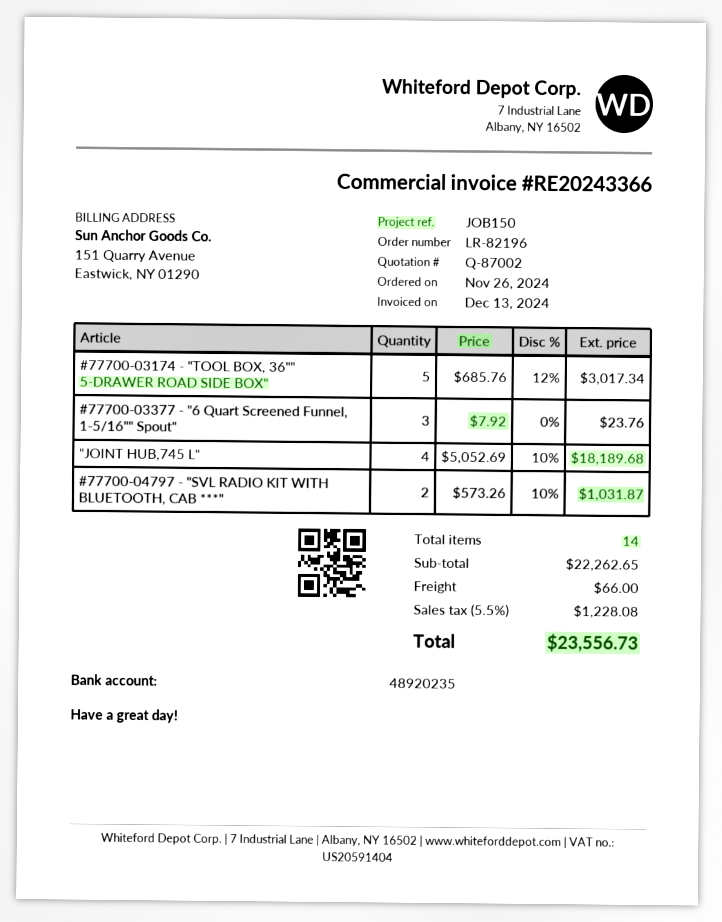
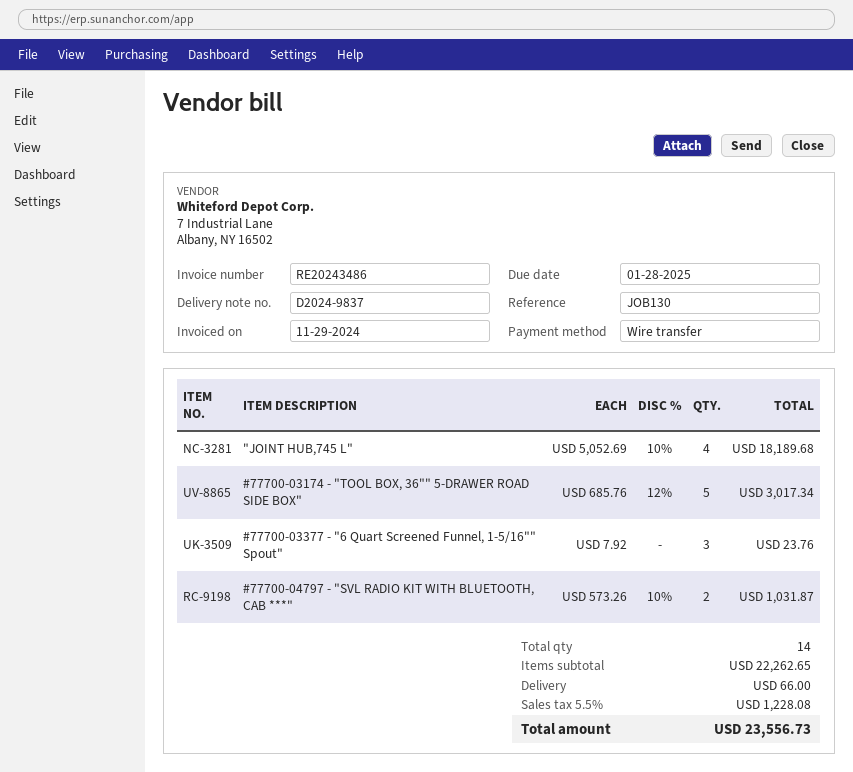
invoice number: RE20243366 -> RE20243486
invoice date: 2024-12-13 -> 2024-11-29
reference: JOB150 -> JOB130

